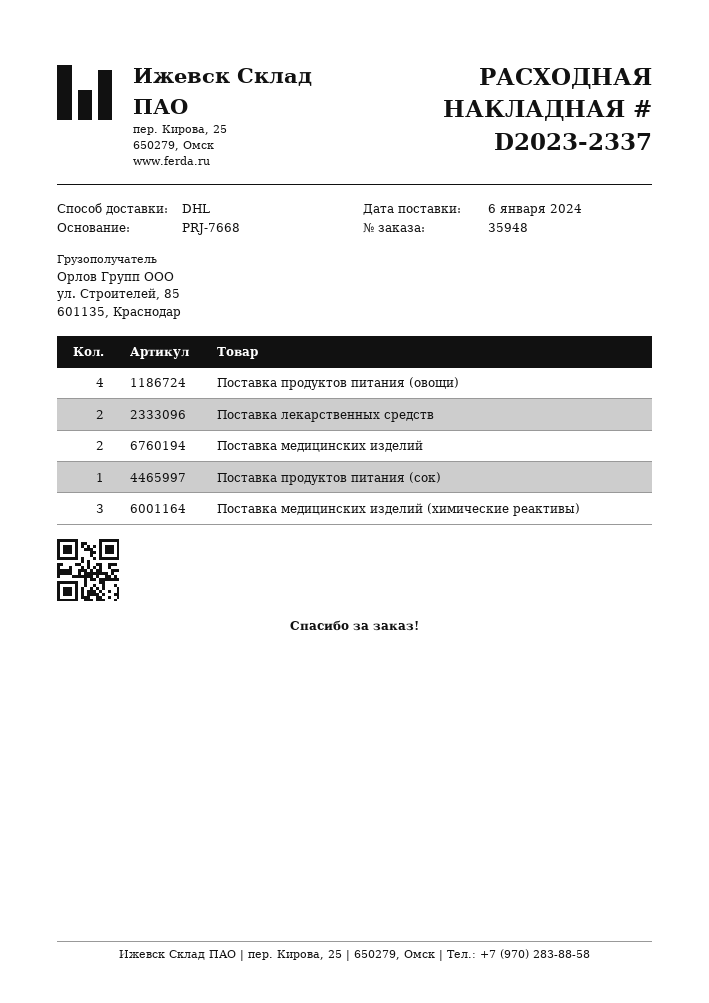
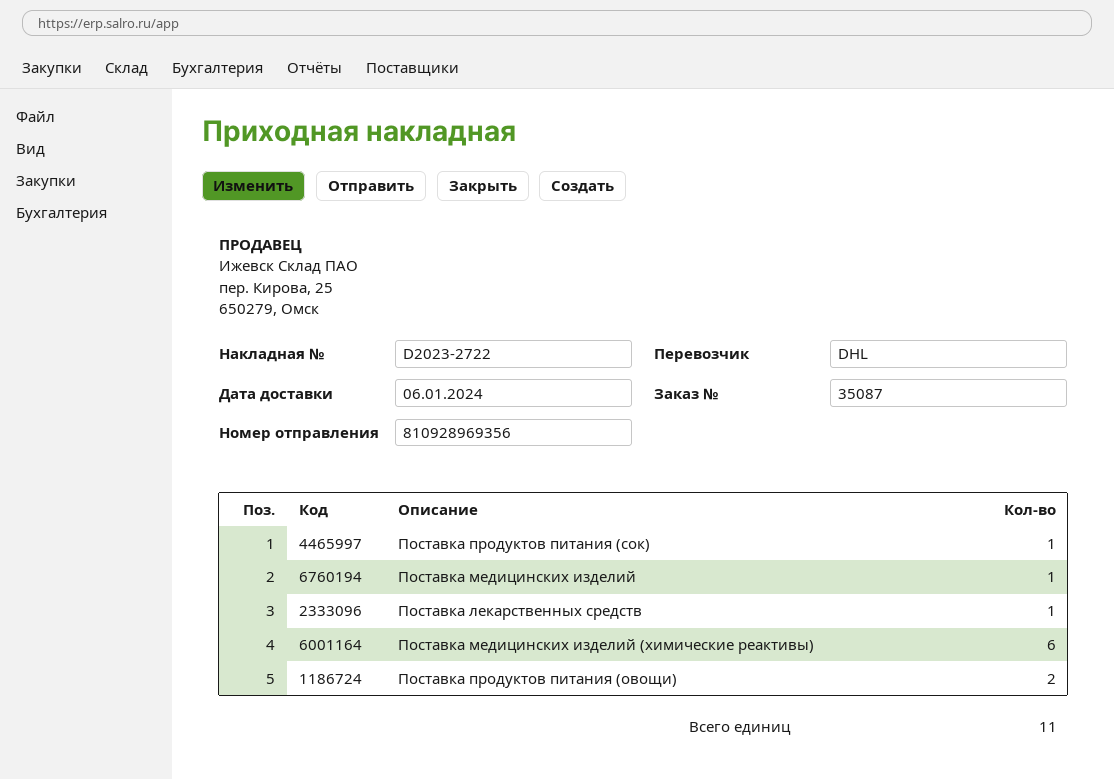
order number: 35948 -> 35087
delivery note number: D2023-2337 -> D2023-2722
Поставка продуктов питания (овощи): 4 -> 2
Поставка лекарственных средств: 2 -> 1
Поставка медицинских изделий: 2 -> 1
Поставка медицинских изделий (химические реактивы): 3 -> 6

